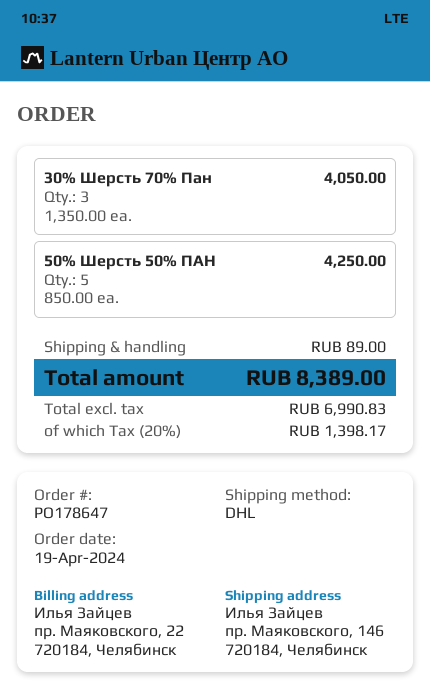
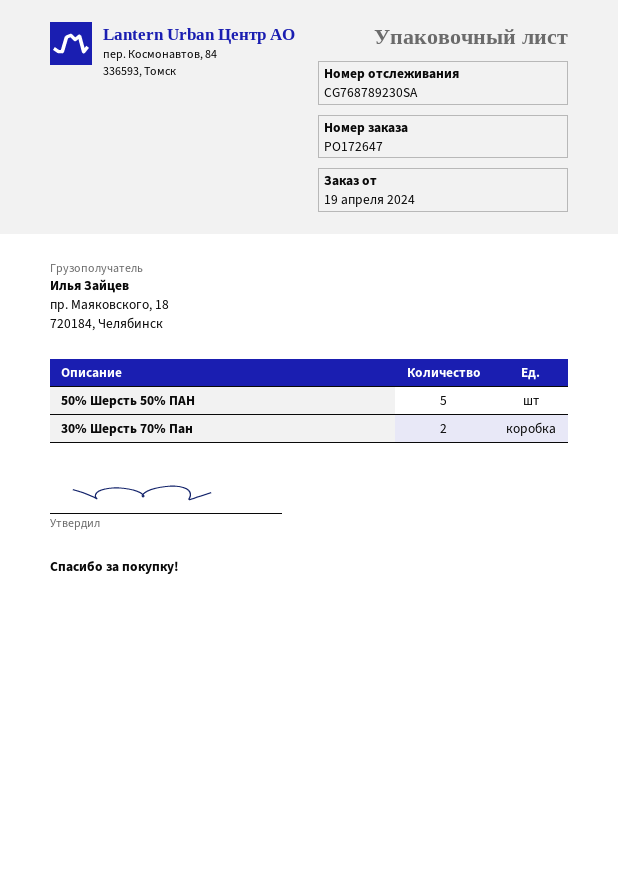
order number: PO178647 -> PO172647
ship to: пр. Маяковского, 146, 720184, Челябинск -> пр. Маяковского, 18, 720184, Челябинск
30% Шерсть 70% Пан: 3 -> 2

